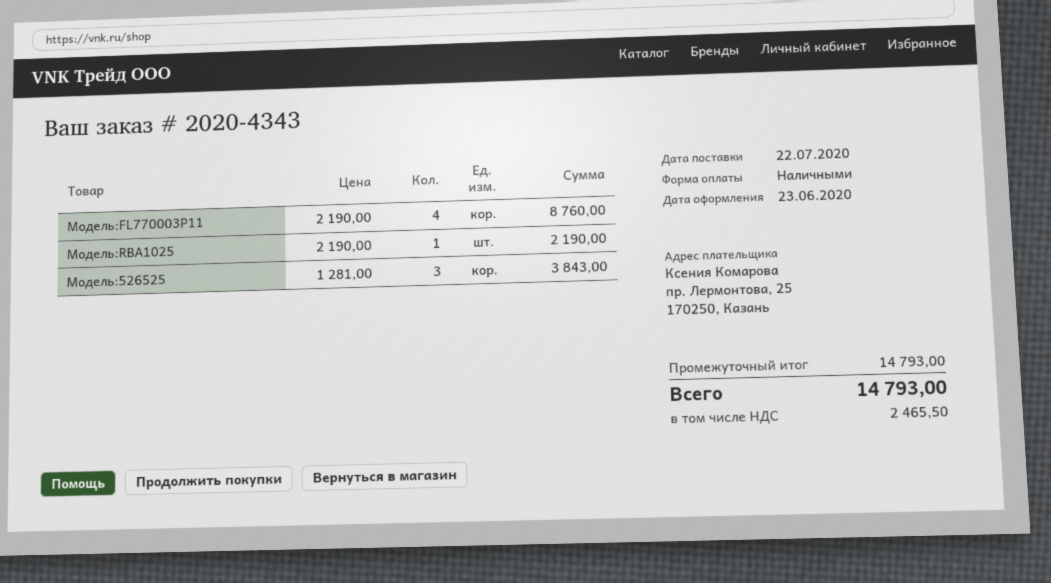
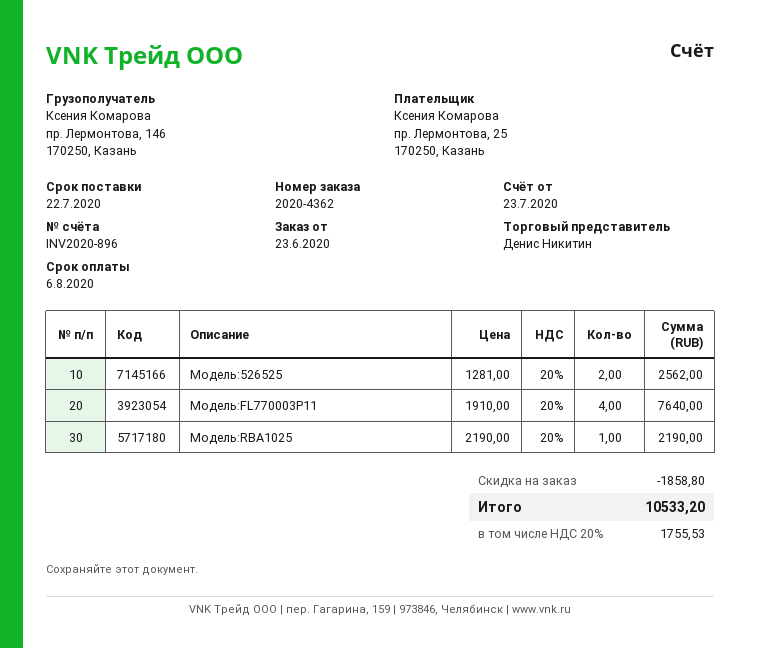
order number: 2020-4343 -> 2020-4362
Модель:FL770003P11: 4 x 2190.00 = 8760.00 -> 4 x 1910.00 = 7640.00
Модель:526525: 3 x 1281.00 = 3843.00 -> 2 x 1281.00 = 2562.00
discount: none -> 1858.80
tax: 2465.50 -> 1755.53
total: 14793.00 -> 10533.20

